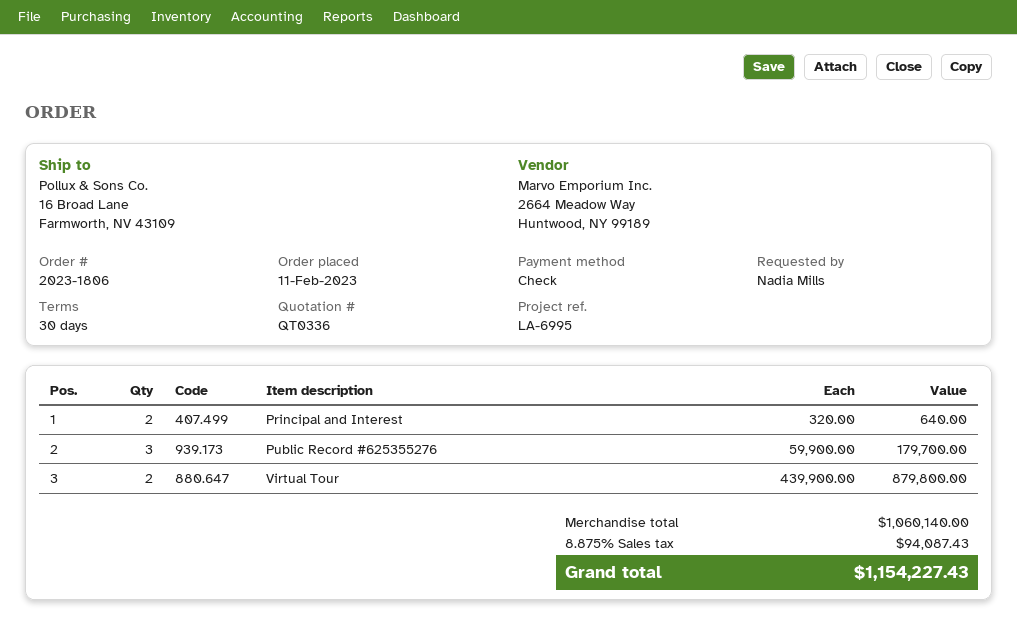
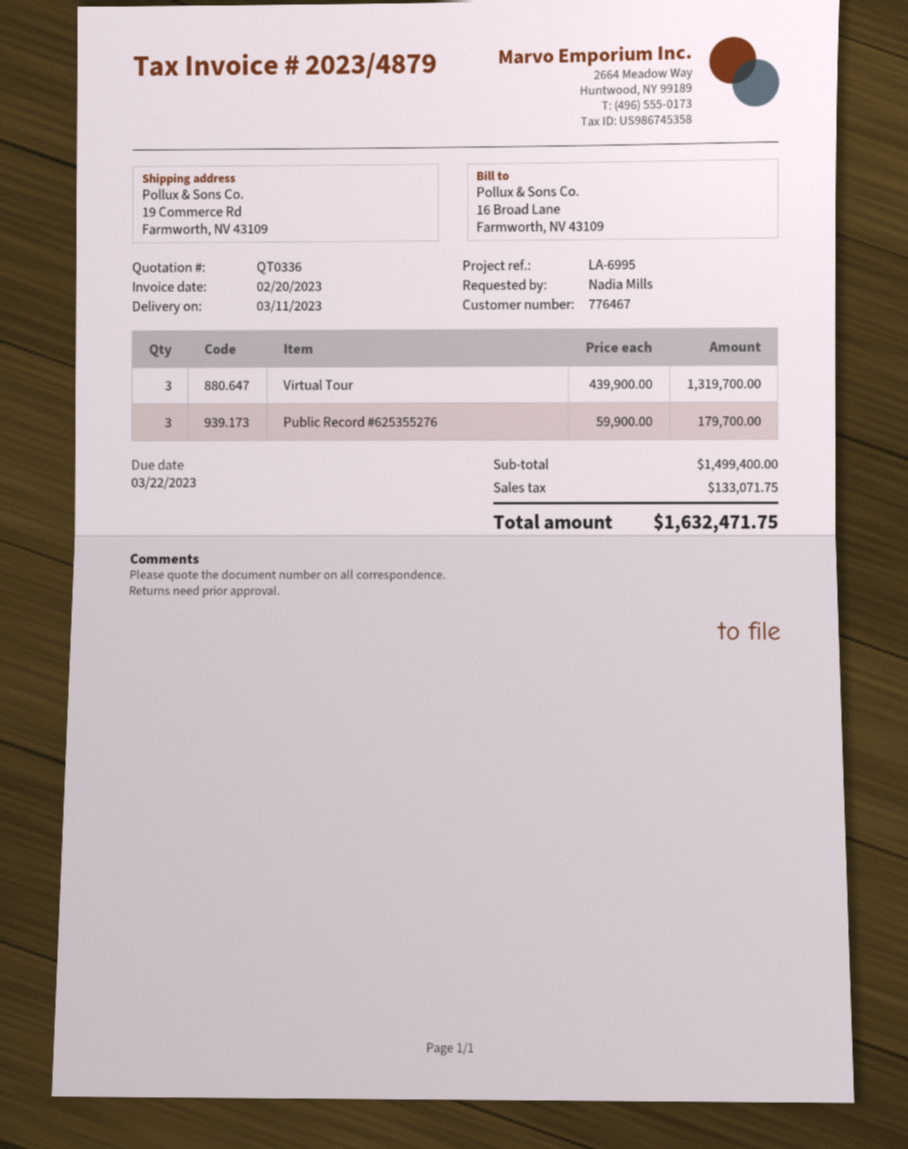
ship to: 16 Broad Lane, Farmworth, NV 43109 -> 19 Commerce Rd, Farmworth, NV 43109
Principal and Interest: 2 x 320.00 = 640.00 -> none
Virtual Tour: 2 x 439900.00 = 879800.00 -> 3 x 439900.00 = 1319700.00
subtotal: 1060140.00 -> 1499400.00
tax: 94087.43 -> 133071.75
total: 1154227.43 -> 1632471.75

